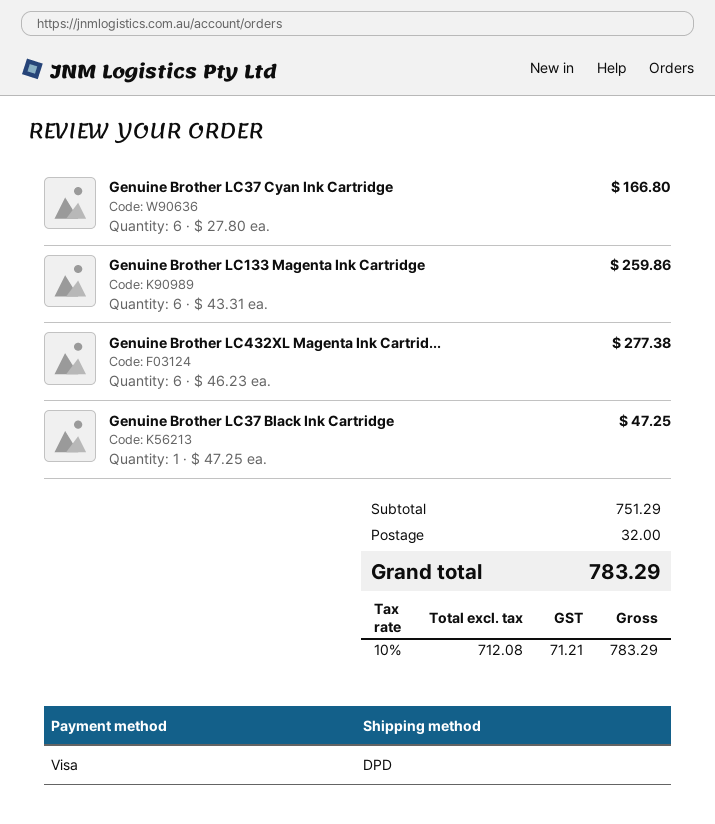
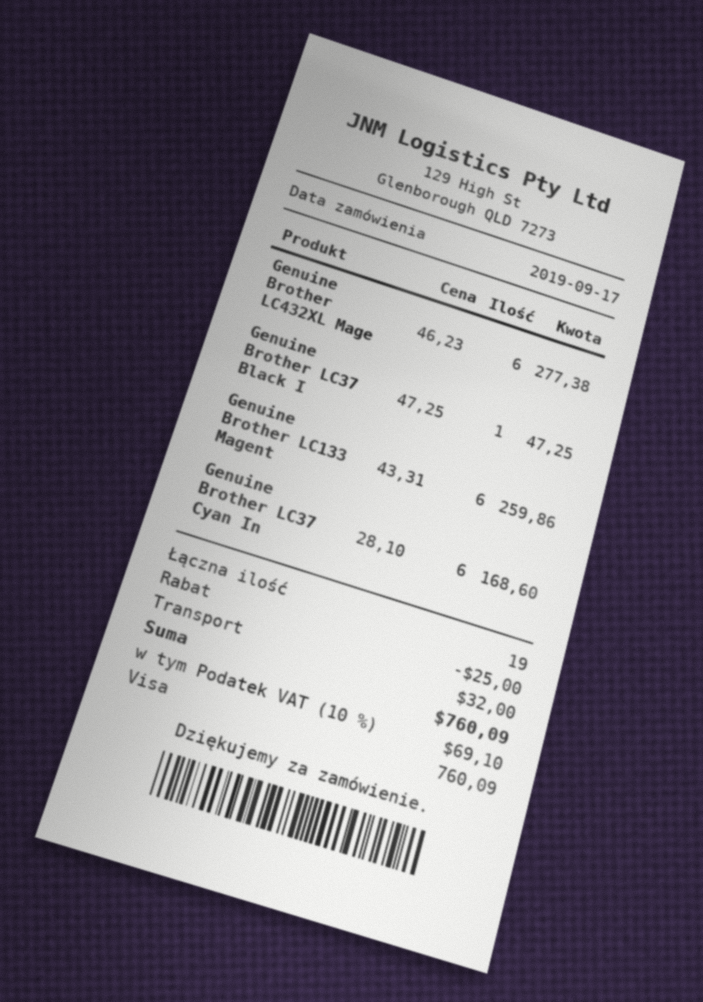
Genuine Brother LC37 Cyan Ink Cartridge: 6 x 27.80 = 166.80 -> 6 x 28.10 = 168.60
discount: none -> 25.00
tax: 10% = 71.21 -> 10% = 69.10
total: 783.29 -> 760.09

